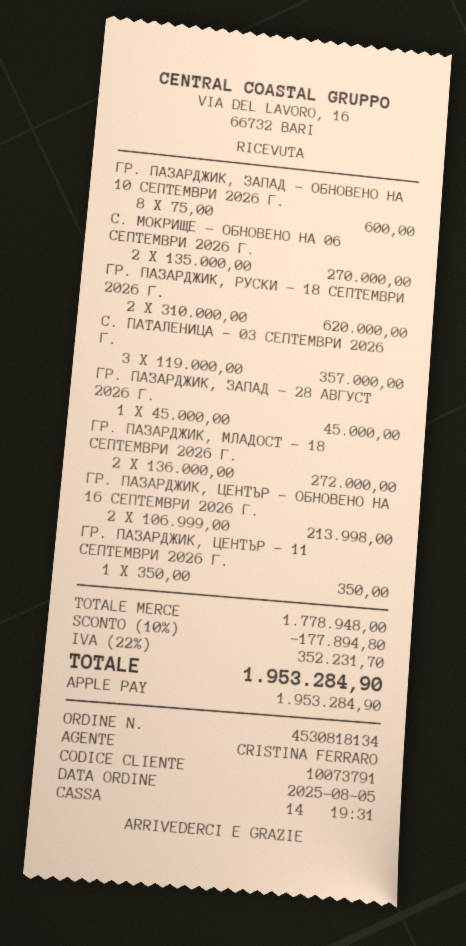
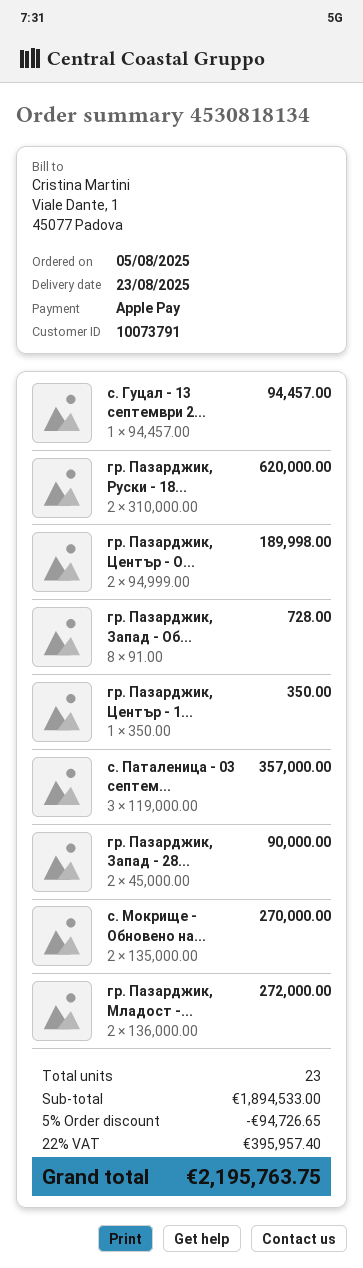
ГР. ПАЗАРДЖИК, ЗАПАД - ОБНОВЕНО НА 10 СЕПТЕМВРИ 2026 Г.: 8 x 75.00 = 600.00 -> 8 x 91.00 = 728.00
ГР. ПАЗАРДЖИК, ЗАПАД - 28 АВГУСТ 2026 Г.: 1 x 45000.00 = 45000.00 -> 2 x 45000.00 = 90000.00
ГР. ПАЗАРДЖИК, ЦЕНТЪР - ОБНОВЕНО НА 16 СЕПТЕМВРИ 2026 Г.: 2 x 106999.00 = 213998.00 -> 2 x 94999.00 = 189998.00
с. Гуцал - 13 септември 2...: none -> 1 x 94457.00 = 94457.00
subtotal: 1778948.00 -> 1894533.00
discount: 10% = 177894.80 -> 5% = 94726.65
tax: 22% = 352231.70 -> 22% = 395957.40
total: 1953284.90 -> 2195763.75

